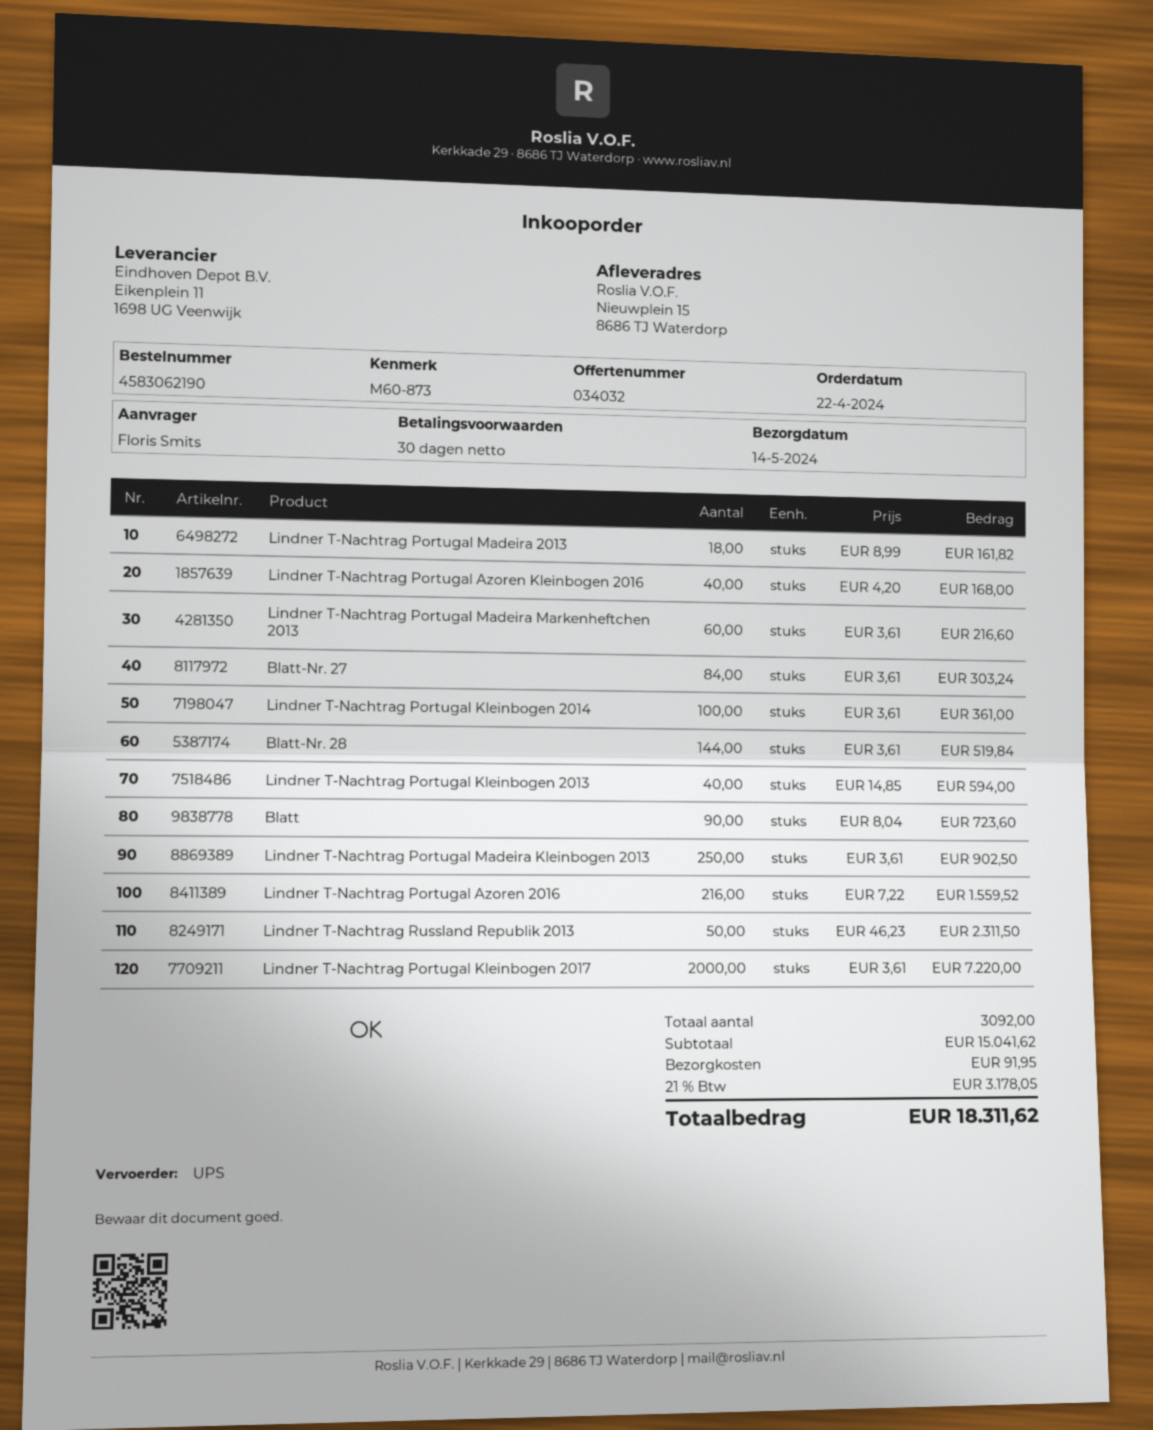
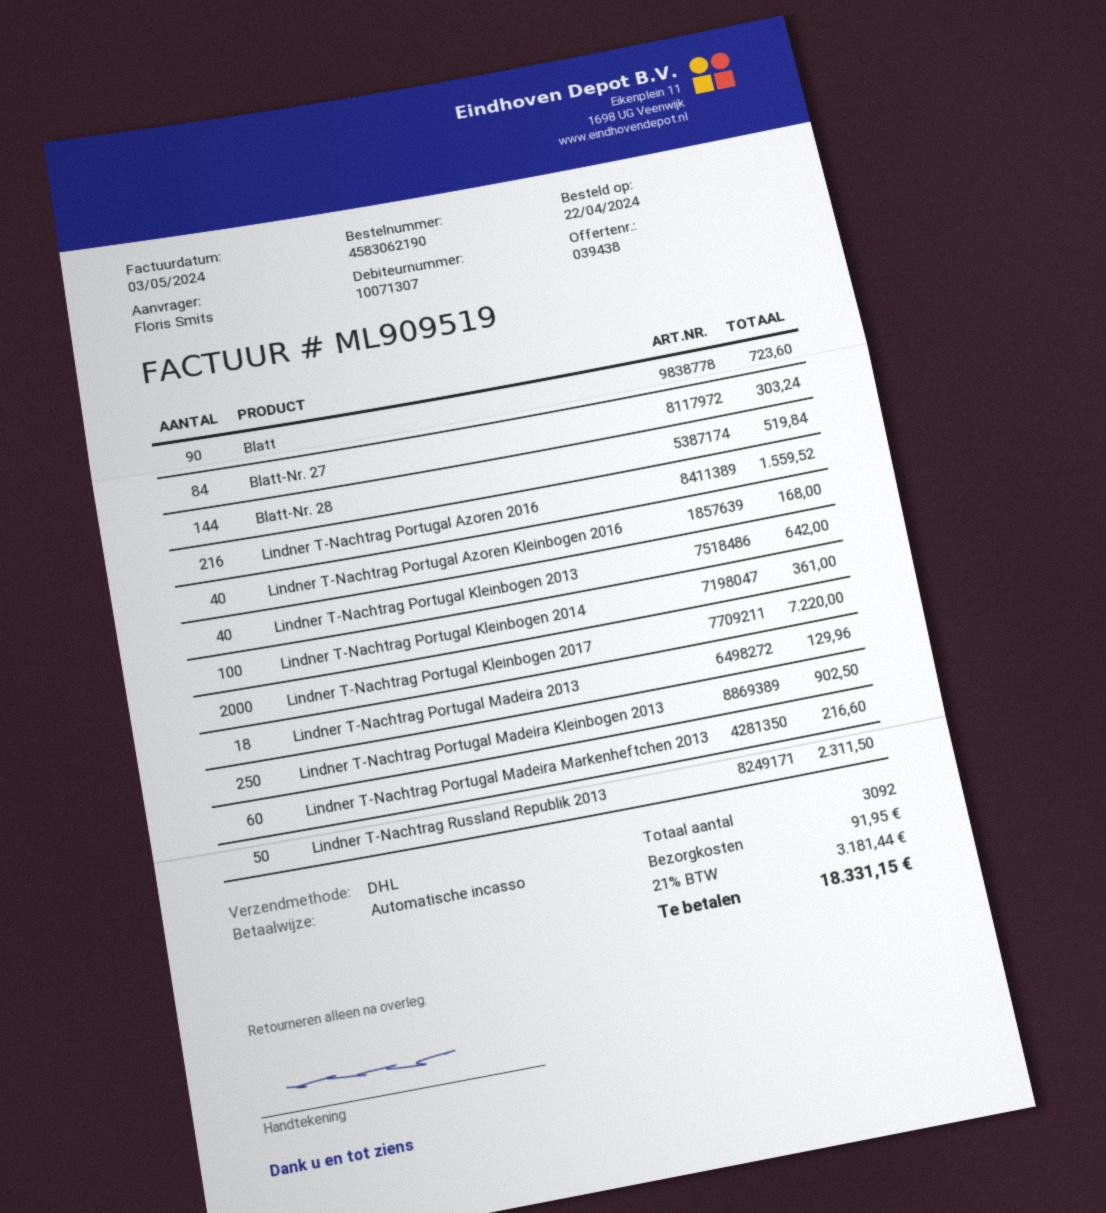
quote number: 034032 -> 039438
shipping method: UPS -> DHL
Lindner T-Nachtrag Portugal Madeira 2013: 18 for 161.82 -> 18 for 129.96
Lindner T-Nachtrag Portugal Kleinbogen 2013: 40 for 594.00 -> 40 for 642.00
tax: 21% = 3178.05 -> 21% = 3181.44
total: 18311.62 -> 18331.15

